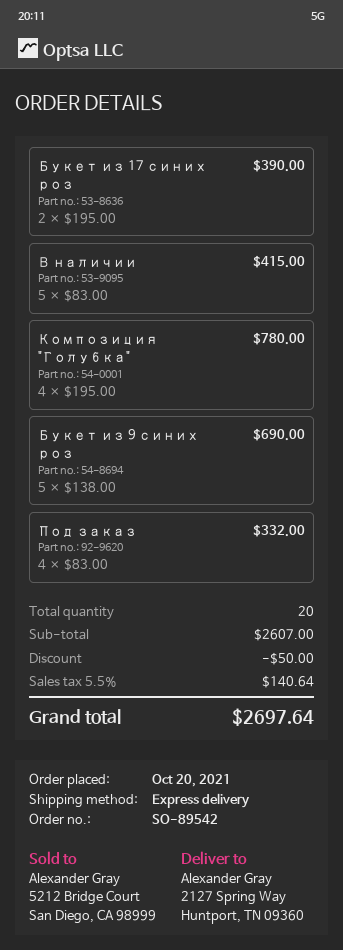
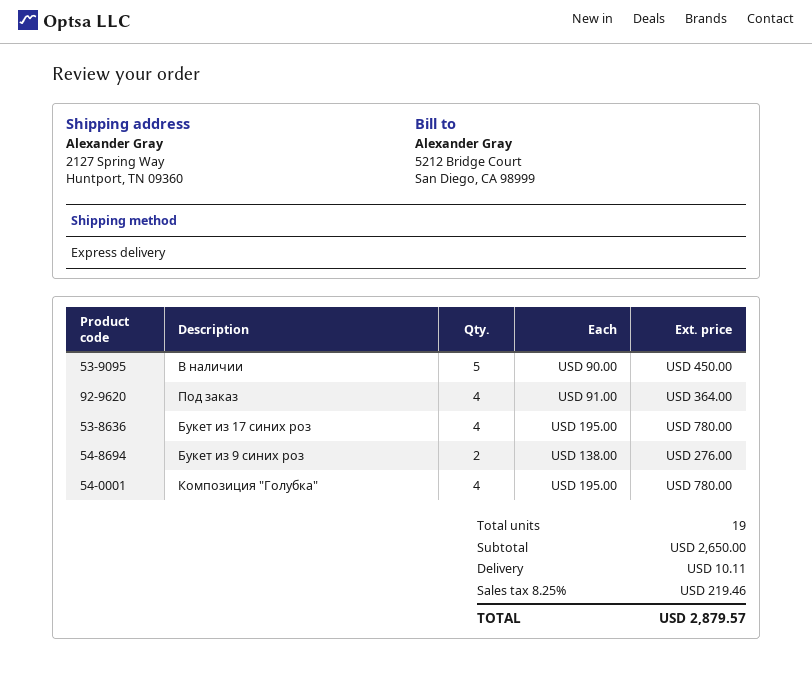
Букет из 17 синих роз: 2 x 195.00 = 390.00 -> 4 x 195.00 = 780.00
В наличии: 5 x 83.00 = 415.00 -> 5 x 90.00 = 450.00
Букет из 9 синих роз: 5 x 138.00 = 690.00 -> 2 x 138.00 = 276.00
Под заказ: 4 x 83.00 = 332.00 -> 4 x 91.00 = 364.00
total quantity: 20 -> 19
subtotal: 2607.00 -> 2650.00
discount: 50.00 -> none
shipping: none -> 10.11
tax: 5.5% = 140.64 -> 8.25% = 219.46
total: 2697.64 -> 2879.57

